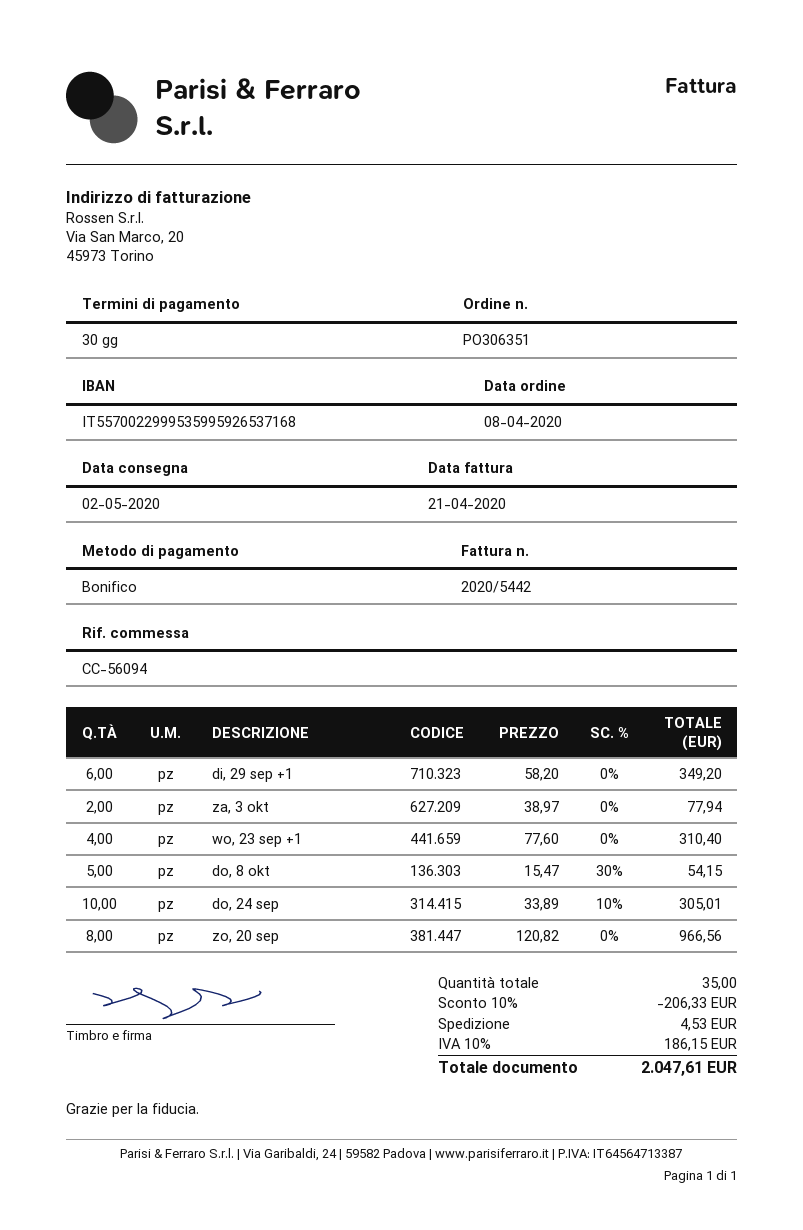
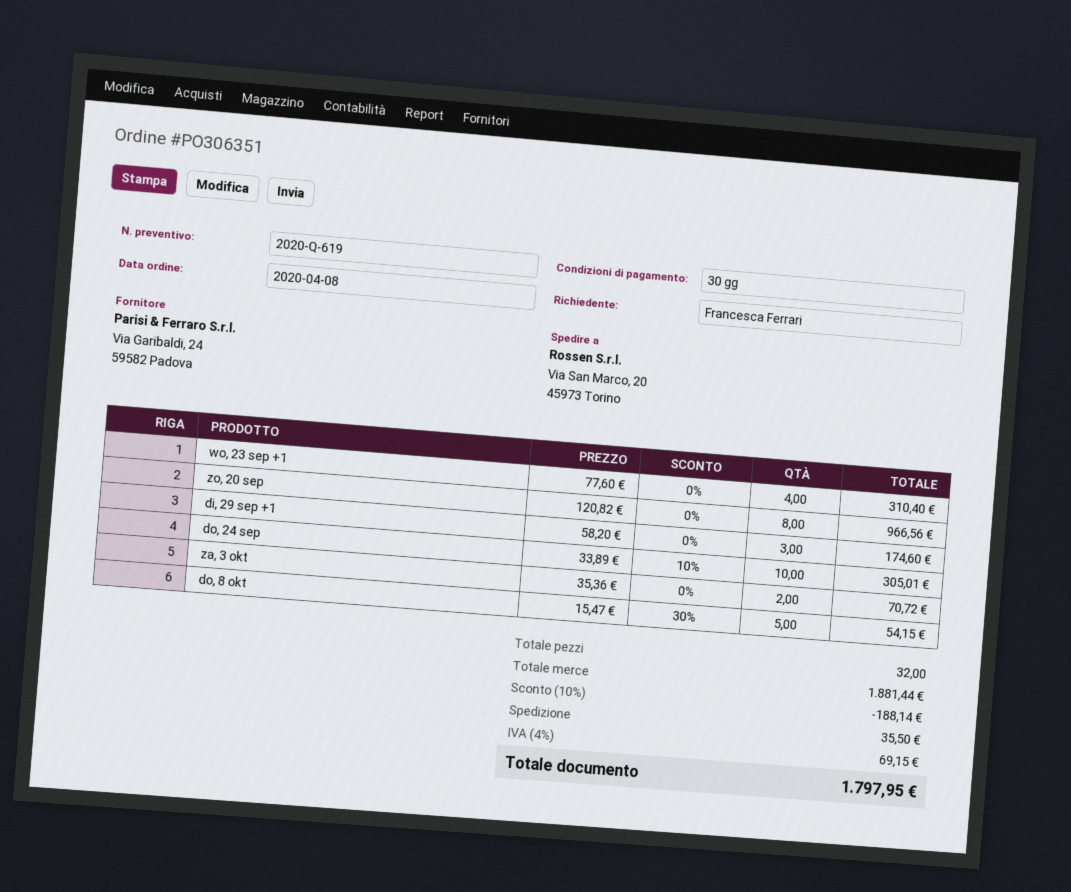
di, 29 sep +1: 6 x 58.20 = 349.20 -> 3 x 58.20 = 174.60
za, 3 okt: 2 x 38.97 = 77.94 -> 2 x 35.36 = 70.72
total quantity: 35 -> 32
discount: 10% = 206.33 -> 10% = 188.14
shipping: 4.53 -> 35.50
tax: 10% = 186.15 -> 4% = 69.15
total: 2047.61 -> 1797.95

